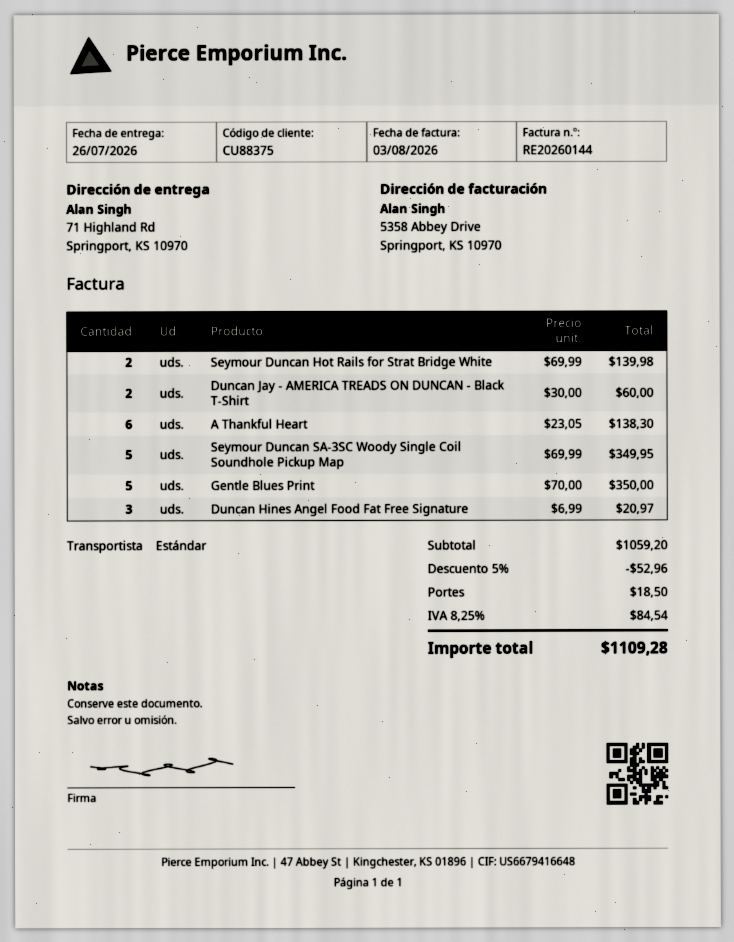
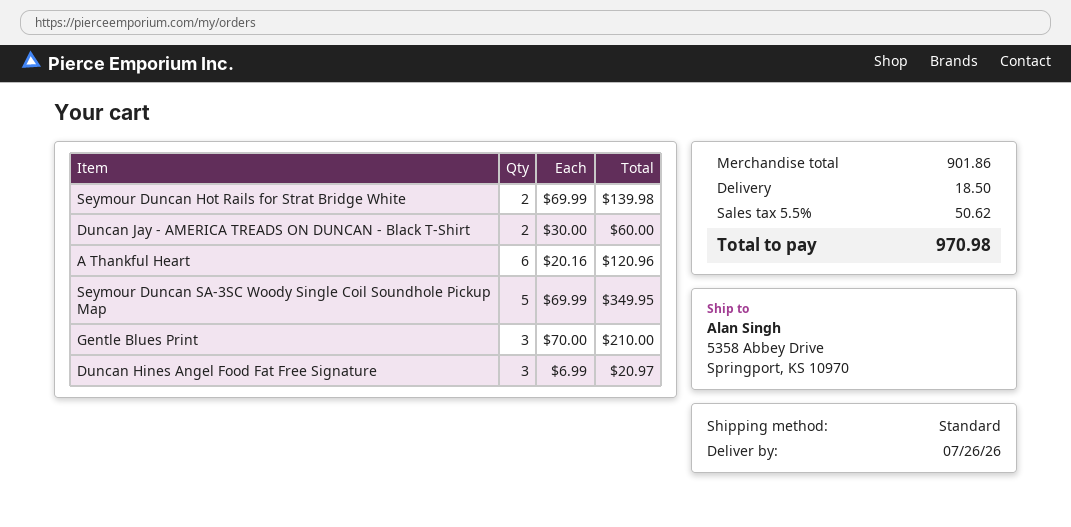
ship to: 71 Highland Rd, Springport, KS 10970 -> 5358 Abbey Drive, Springport, KS 10970
A Thankful Heart: 6 x 23.05 = 138.30 -> 6 x 20.16 = 120.96
Gentle Blues Print: 5 x 70.00 = 350.00 -> 3 x 70.00 = 210.00
subtotal: 1059.20 -> 901.86
discount: 5% = 52.96 -> none
tax: 8.25% = 84.54 -> 5.5% = 50.62
total: 1109.28 -> 970.98

